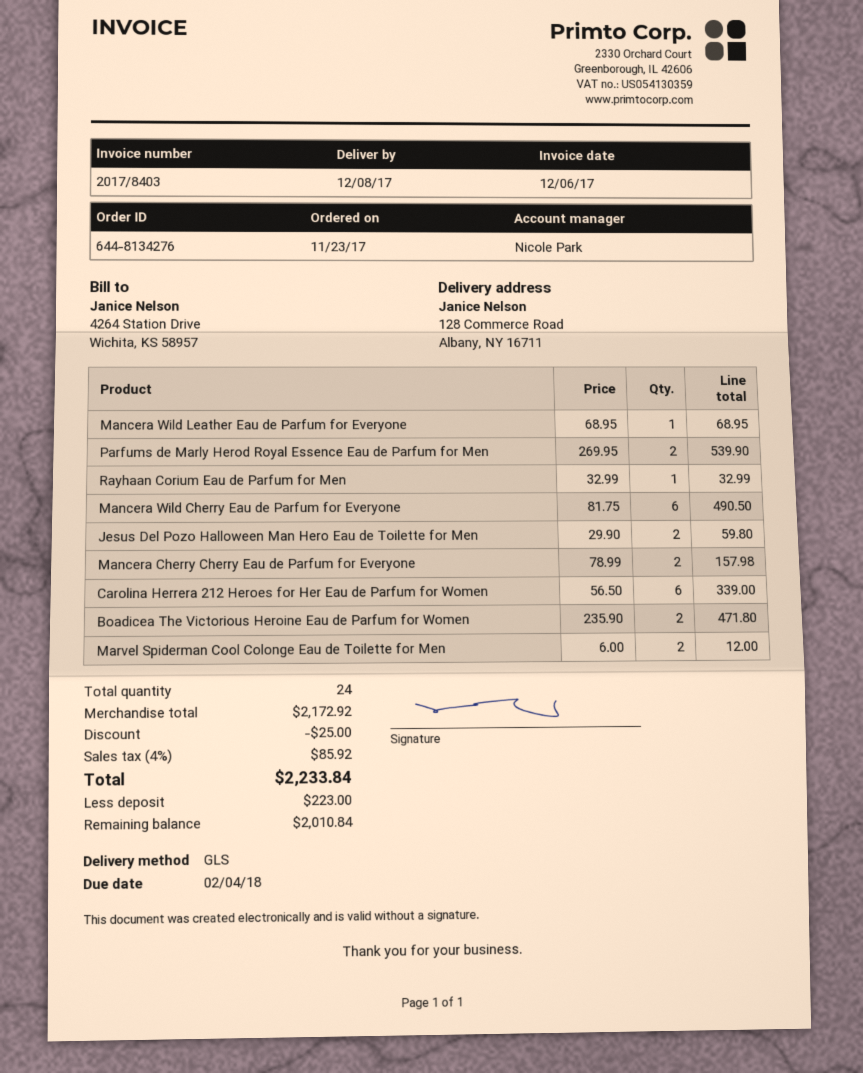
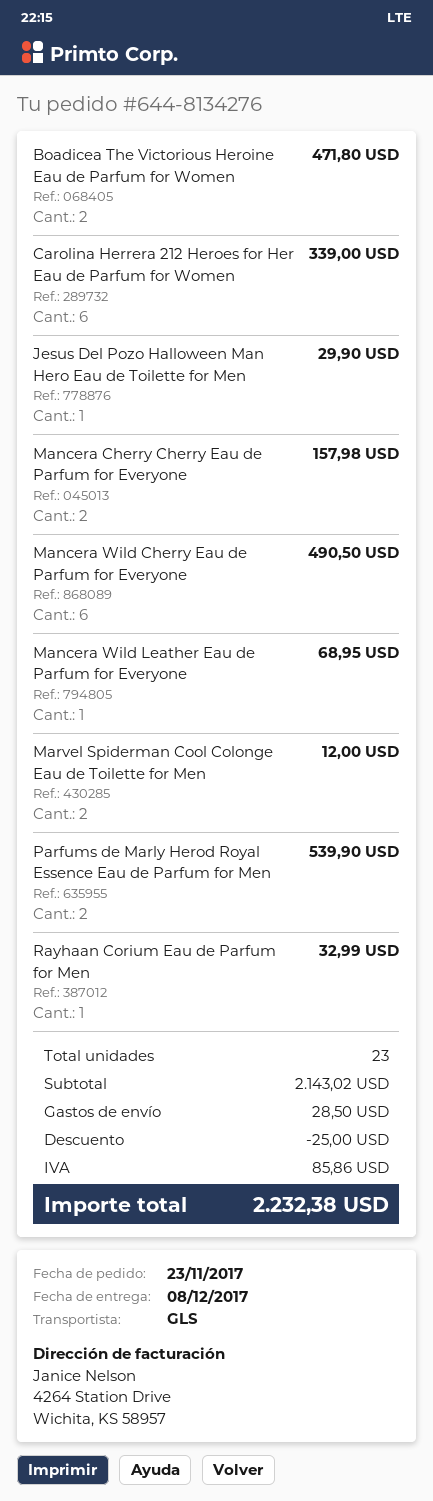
Jesus Del Pozo Halloween Man Hero Eau de Toilette for Men: 2 for 59.80 -> 1 for 29.90
total quantity: 24 -> 23
subtotal: 2172.92 -> 2143.02
shipping: none -> 28.50
tax: 85.92 -> 85.86
total: 2233.84 -> 2232.38

